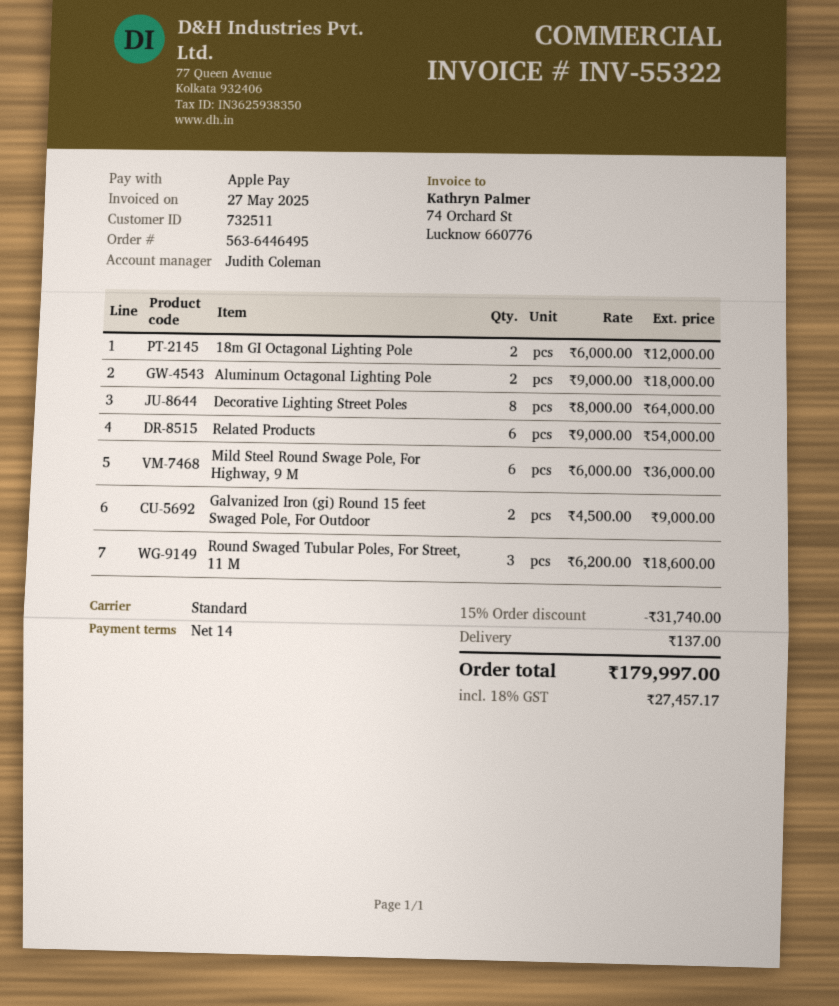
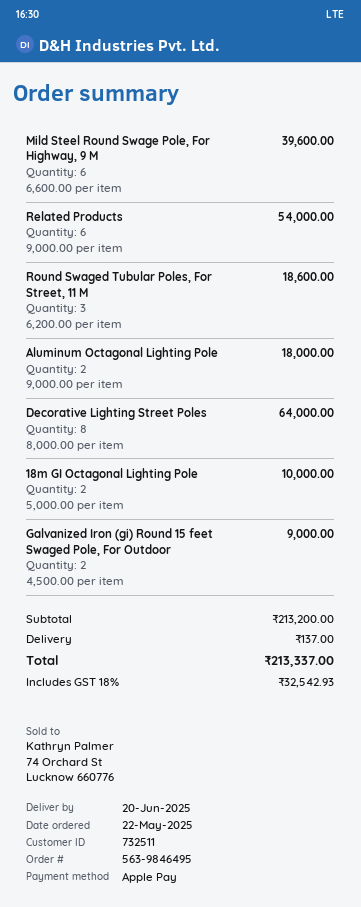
order number: 563-6446495 -> 563-9846495
18m GI Octagonal Lighting Pole: 2 x 6000.00 = 12000.00 -> 2 x 5000.00 = 10000.00
Mild Steel Round Swage Pole, For Highway, 9 M: 6 x 6000.00 = 36000.00 -> 6 x 6600.00 = 39600.00
discount: 15% = 31740.00 -> none
tax: 18% = 27457.17 -> 18% = 32542.93
total: 179997.00 -> 213337.00

